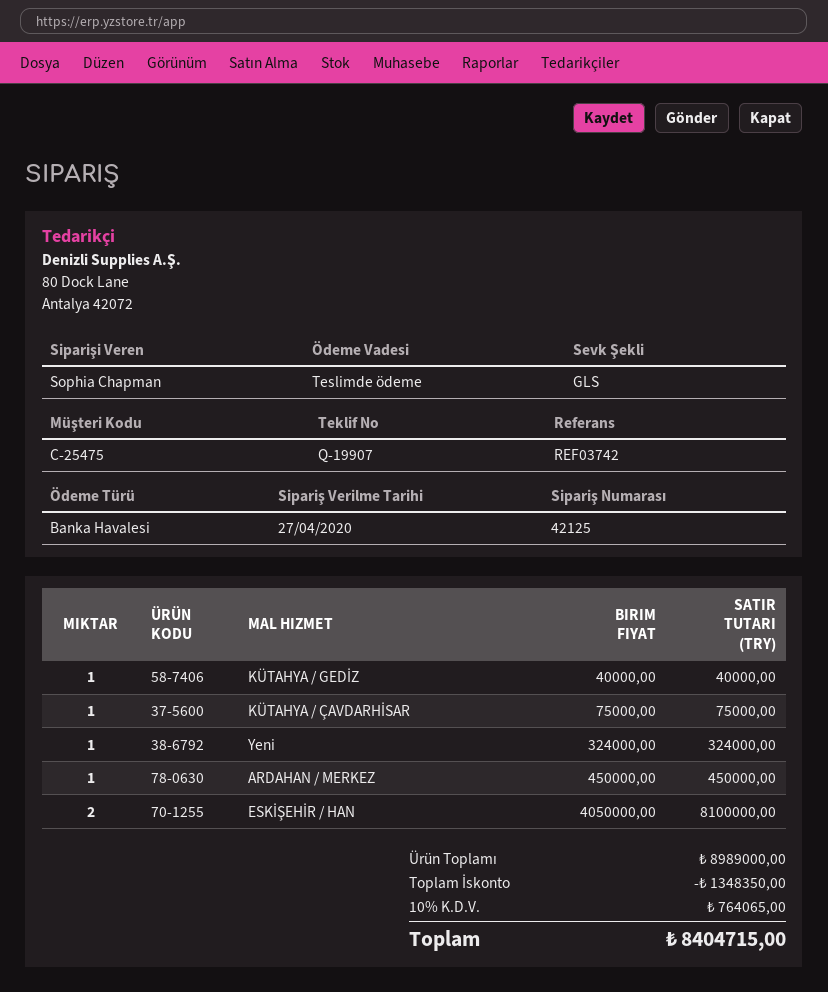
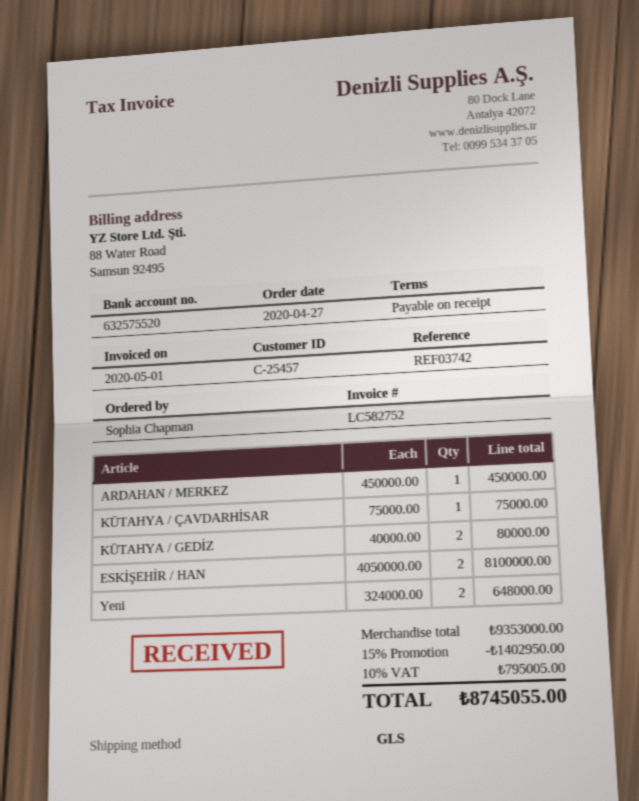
customer number: C-25475 -> C-25457
KÜTAHYA / GEDİZ: 1 x 40000.00 = 40000.00 -> 2 x 40000.00 = 80000.00
Yeni: 1 x 324000.00 = 324000.00 -> 2 x 324000.00 = 648000.00
subtotal: 8989000.00 -> 9353000.00
discount: 1348350.00 -> 1402950.00
tax: 10% = 764065.00 -> 10% = 795005.00
total: 8404715.00 -> 8745055.00

